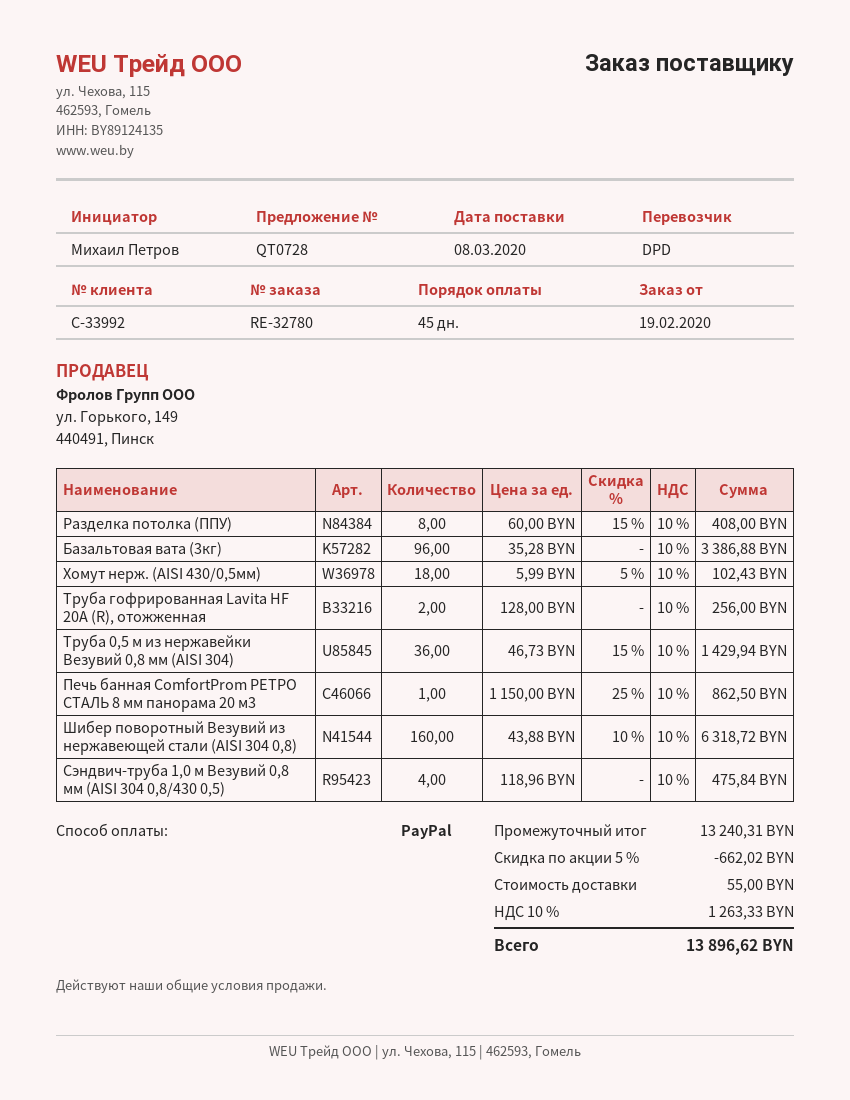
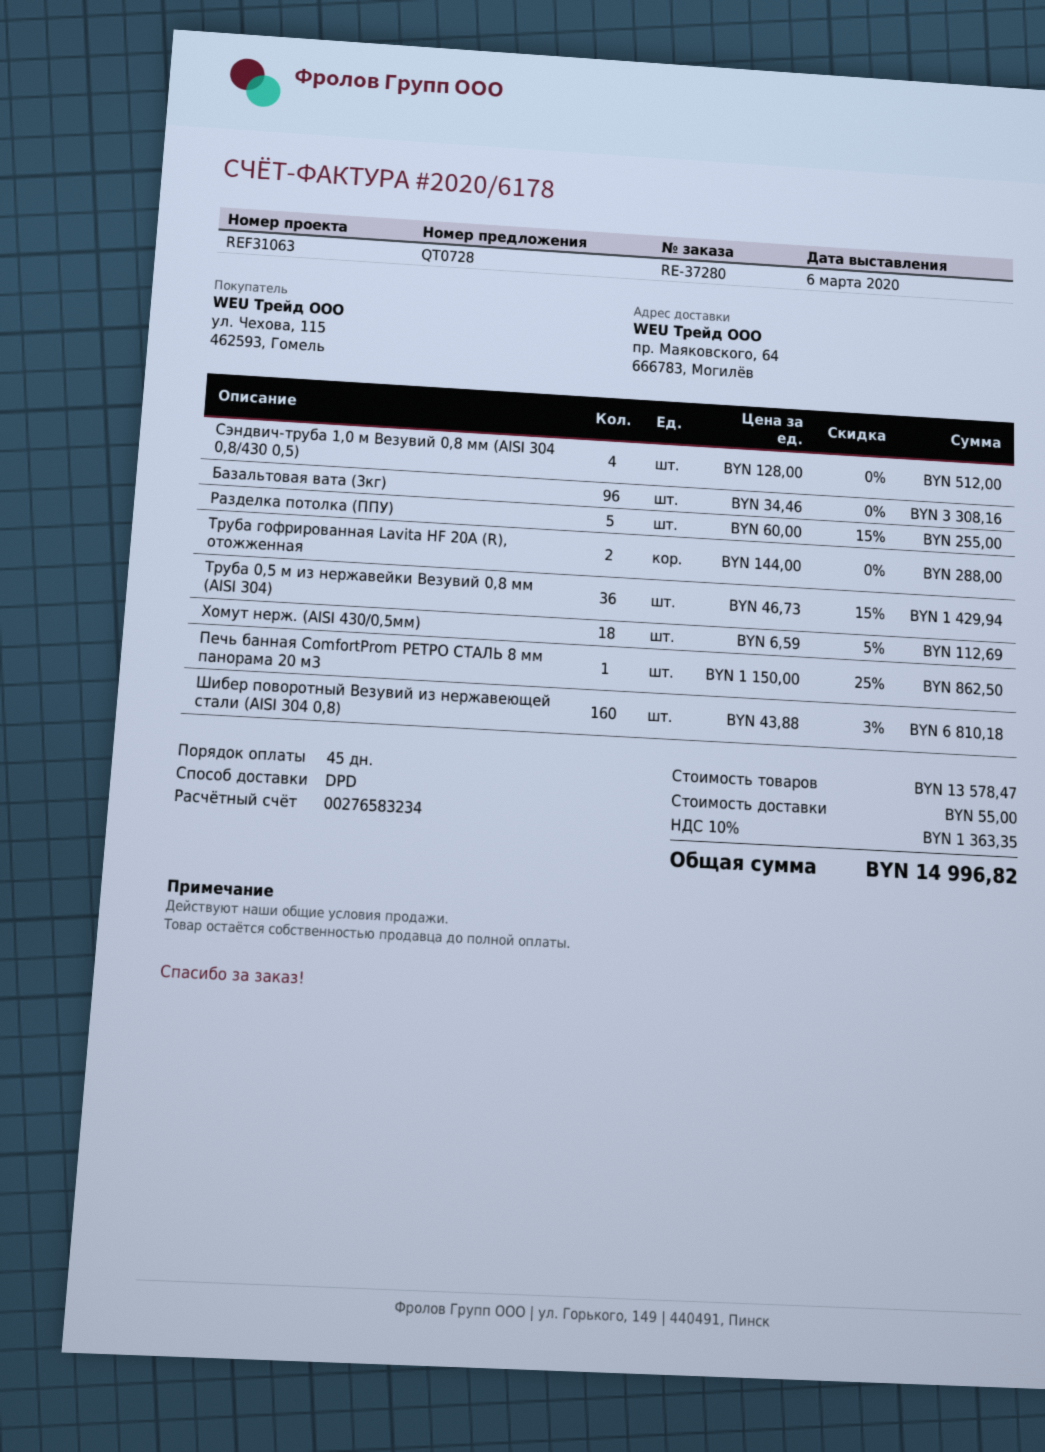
order number: RE-32780 -> RE-37280
Разделка потолка (ППУ): 8 x 60.00 - 15% = 408.00 -> 5 x 60.00 - 15% = 255.00
Базальтовая вата (3кг): 96 x 35.28 = 3386.88 -> 96 x 34.46 = 3308.16
Хомут нерж. (AISI 430/0,5мм): 18 x 5.99 - 5% = 102.43 -> 18 x 6.59 - 5% = 112.69
Труба гофрированная Lavita HF 20A (R), отожженная: 2 x 128.00 = 256.00 -> 2 x 144.00 = 288.00
Шибер поворотный Везувий из нержавеющей стали (AISI 304 0,8): 160 x 43.88 - 10% = 6318.72 -> 160 x 43.88 - 3% = 6810.18
Сэндвич-труба 1,0 м Везувий 0,8 мм (AISI 304 0,8/430 0,5): 4 x 118.96 = 475.84 -> 4 x 128.00 = 512.00
subtotal: 13240.31 -> 13578.47
discount: 5% = 662.02 -> none
tax: 10% = 1263.33 -> 10% = 1363.35
total: 13896.62 -> 14996.82

